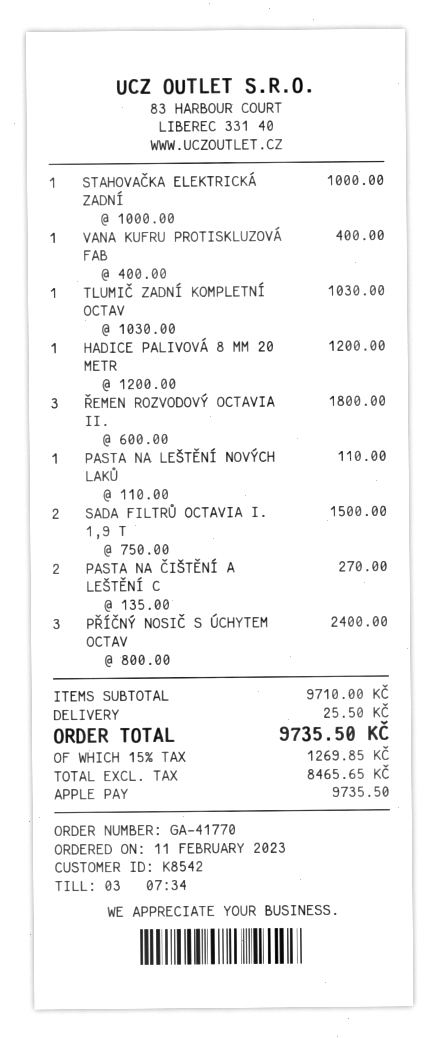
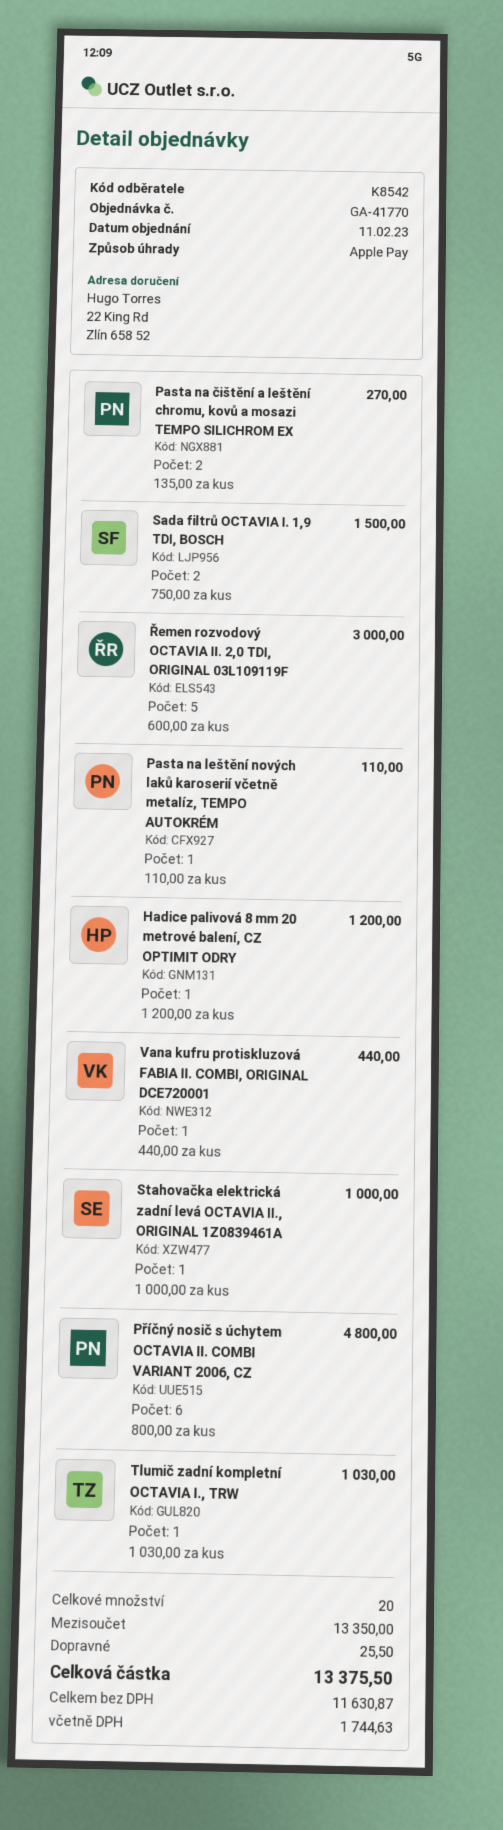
VANA KUFRU PROTISKLUZOVÁ FAB: 1 x 400.00 = 400.00 -> 1 x 440.00 = 440.00
ŘEMEN ROZVODOVÝ OCTAVIA II.: 3 x 600.00 = 1800.00 -> 5 x 600.00 = 3000.00
PŘÍČNÝ NOSIČ S ÚCHYTEM OCTAV: 3 x 800.00 = 2400.00 -> 6 x 800.00 = 4800.00
subtotal: 9710.00 -> 13350.00
net: 8465.65 -> 11630.87
tax: 1269.85 -> 1744.63
total: 9735.50 -> 13375.50

